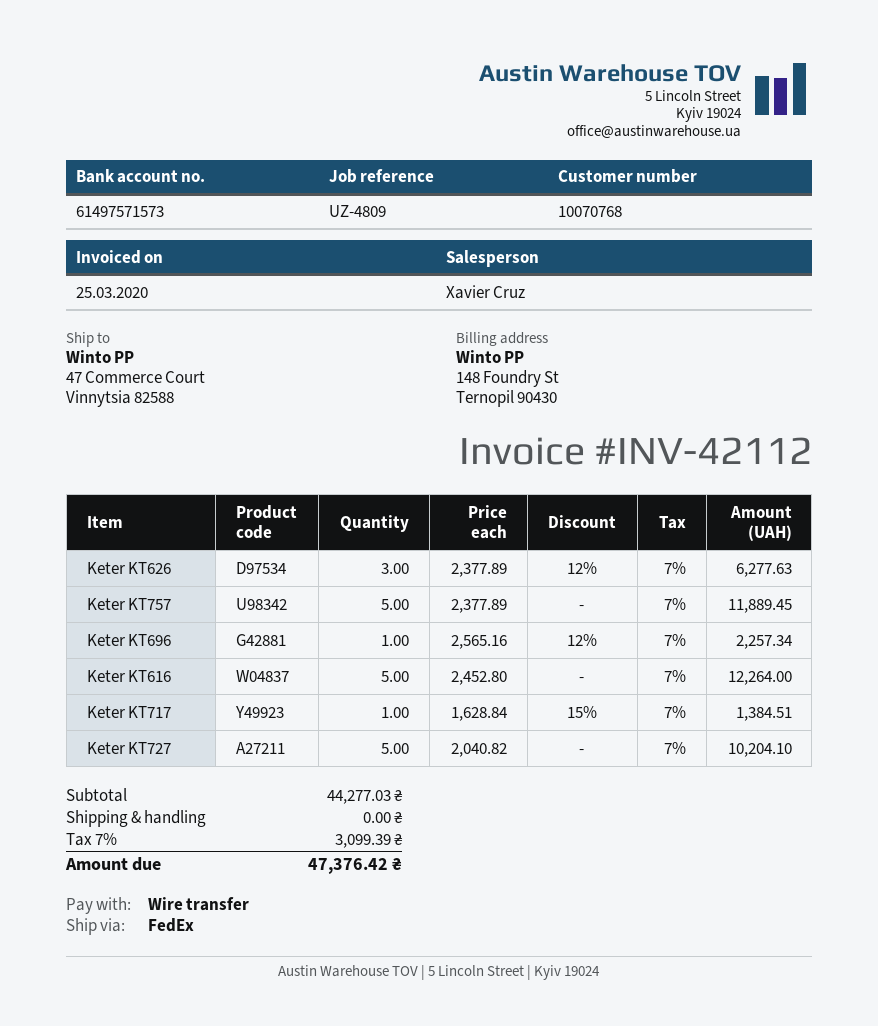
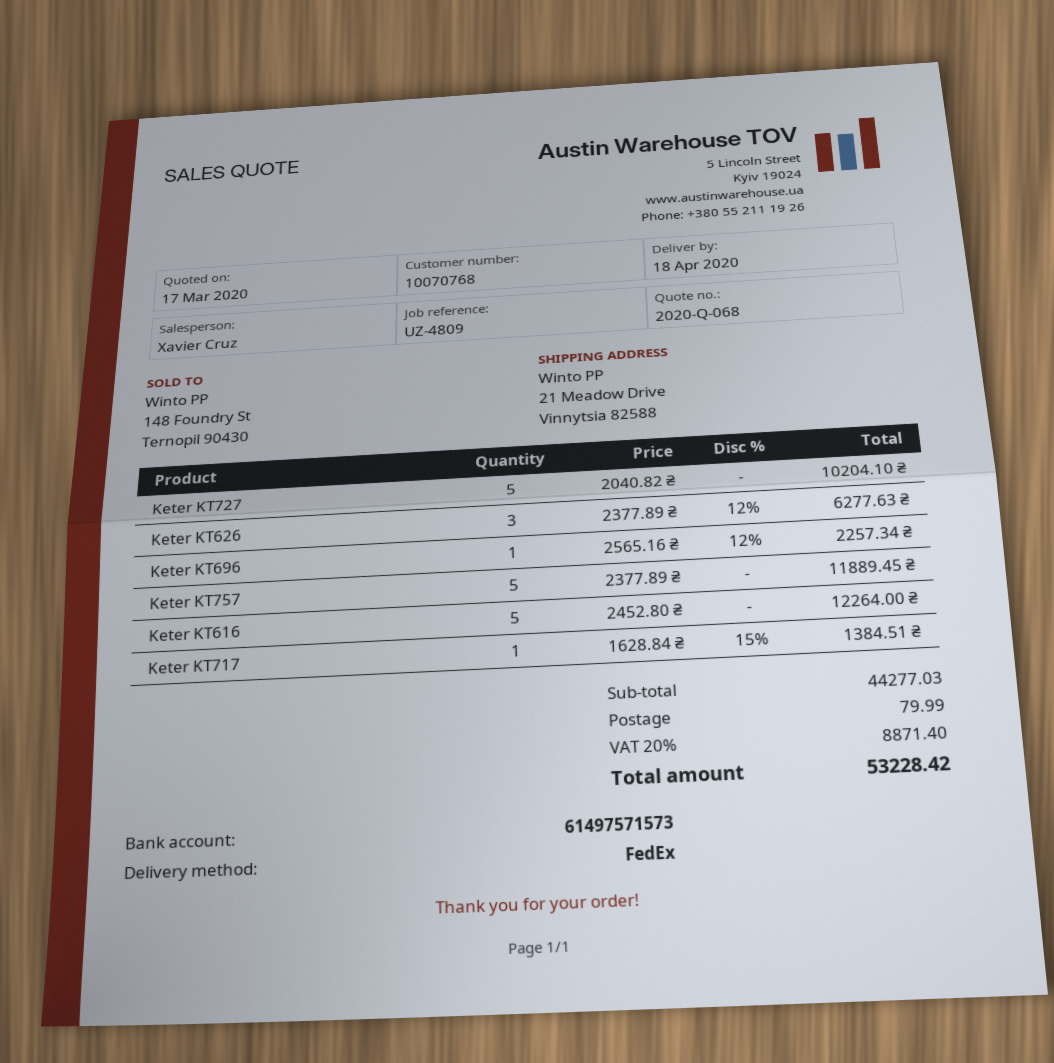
ship to: 47 Commerce Court, Vinnytsia 82588 -> 21 Meadow Drive, Vinnytsia 82588
shipping: 0.00 -> 79.99
tax: 7% = 3099.39 -> 20% = 8871.40
total: 47376.42 -> 53228.42

